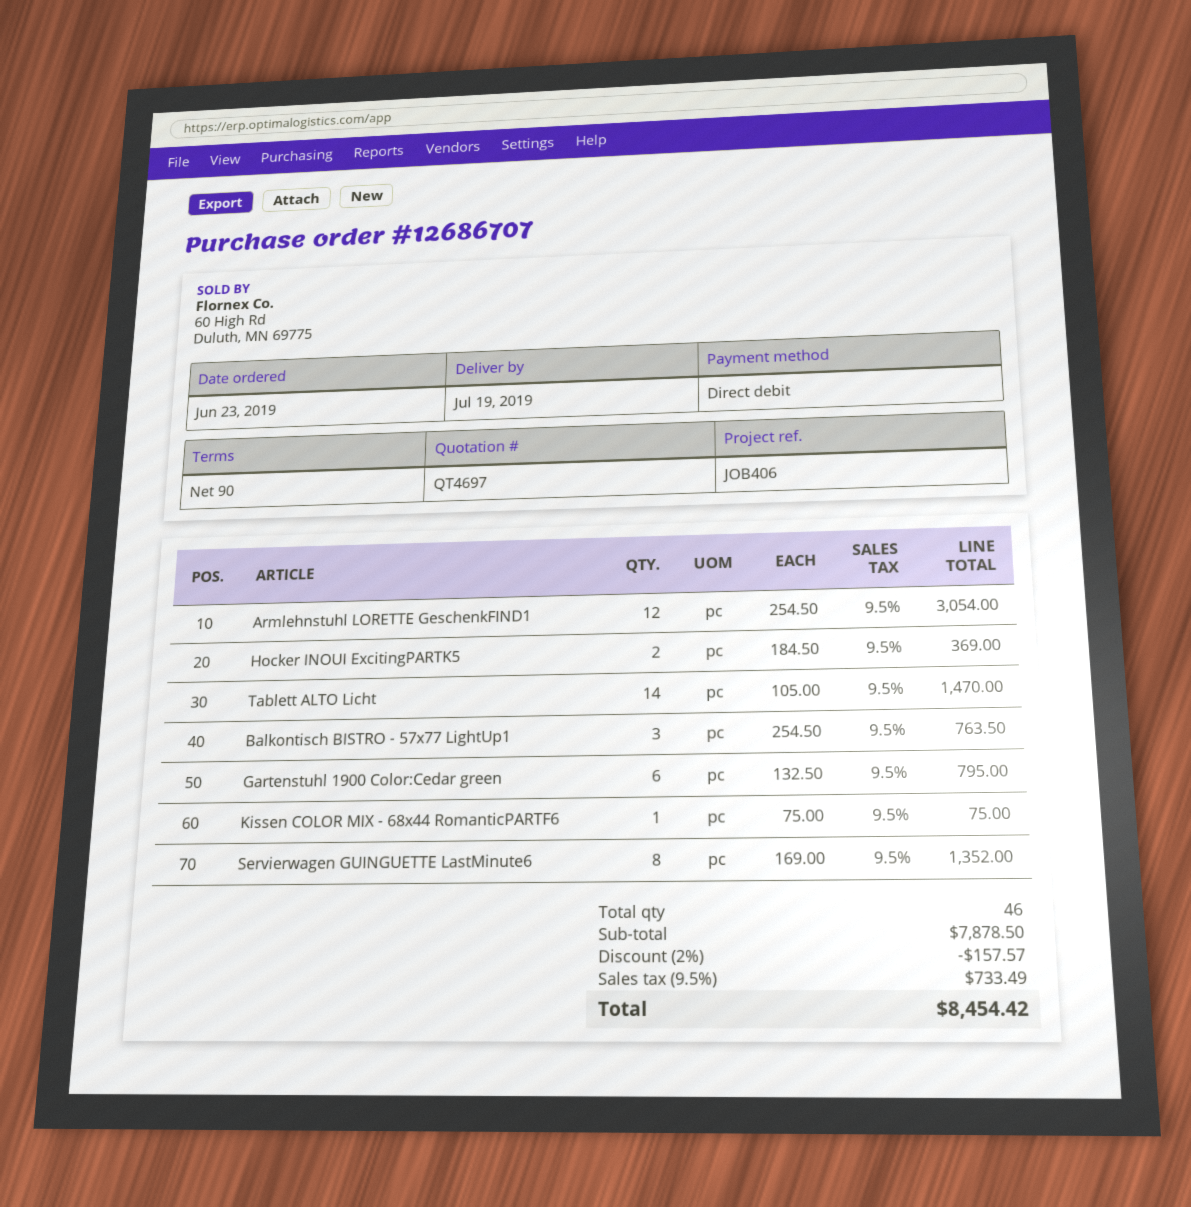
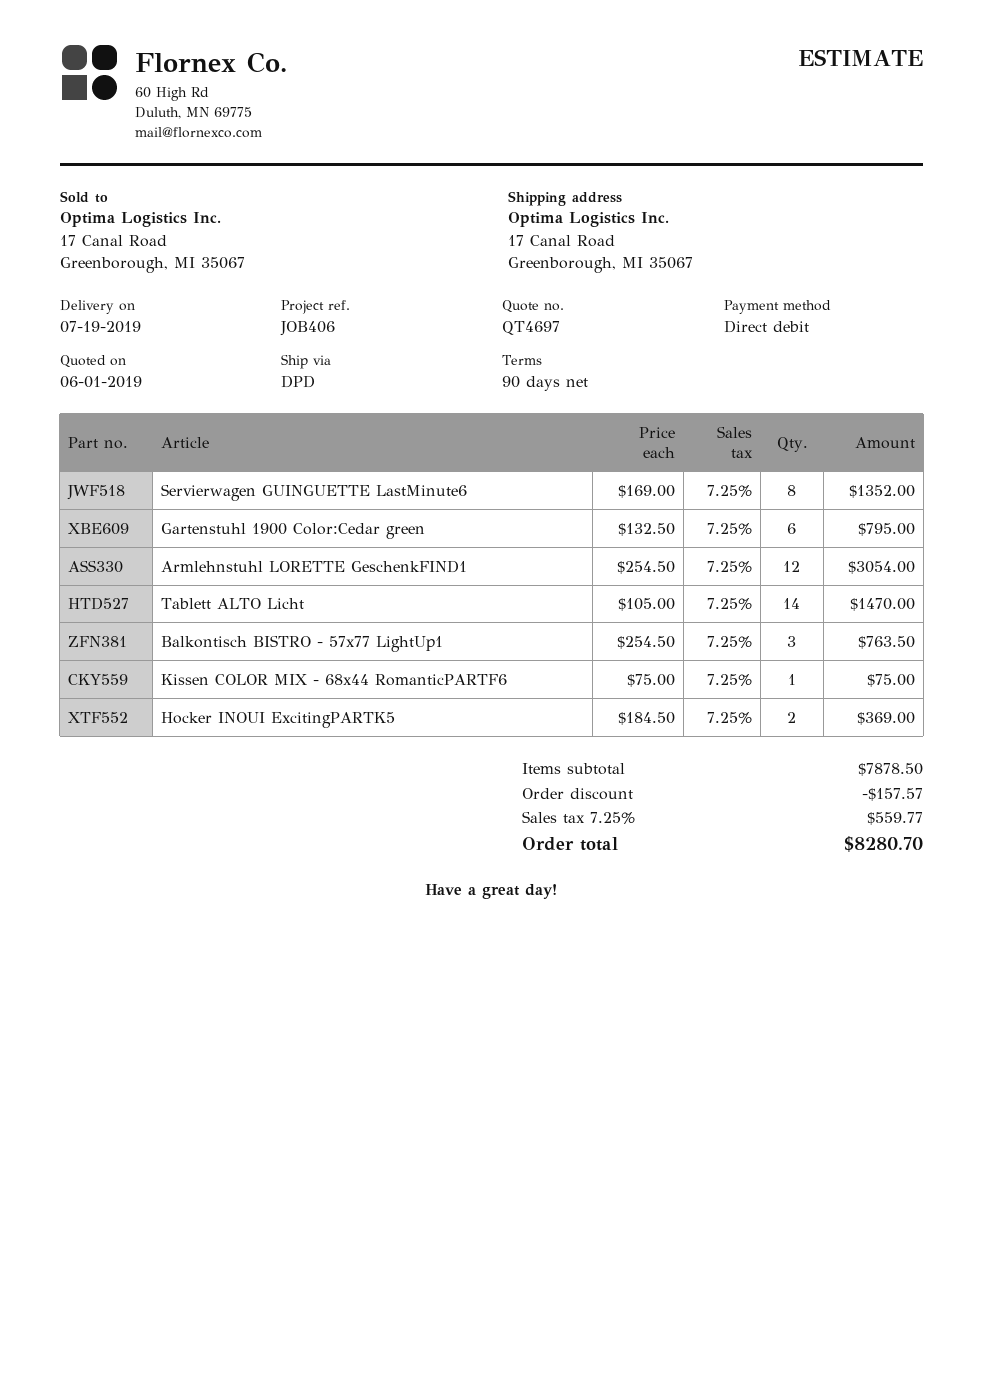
tax: 9.5% = 733.49 -> 7.25% = 559.77
total: 8454.42 -> 8280.70

